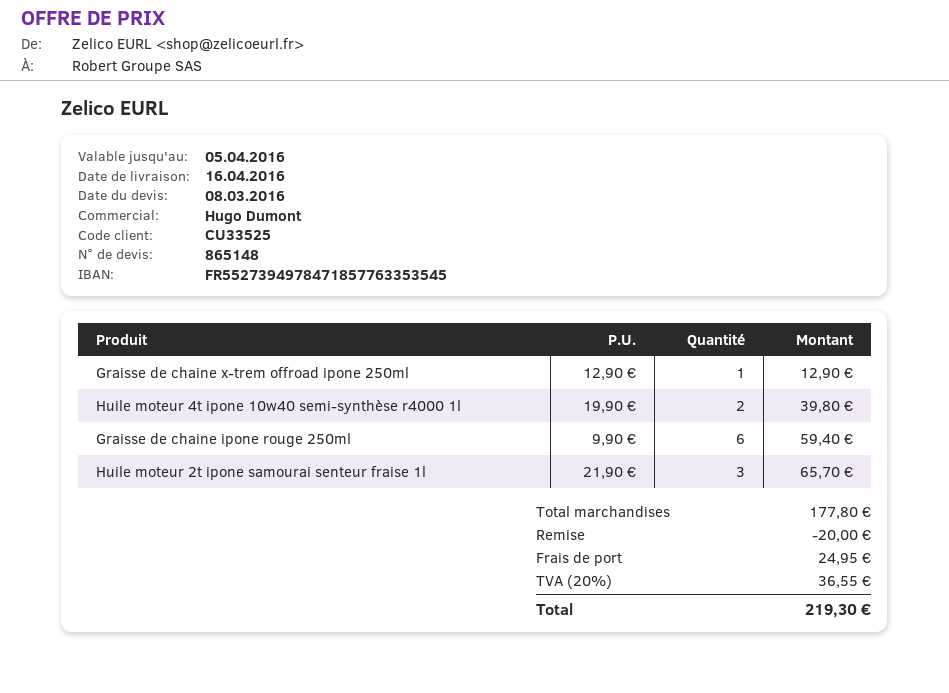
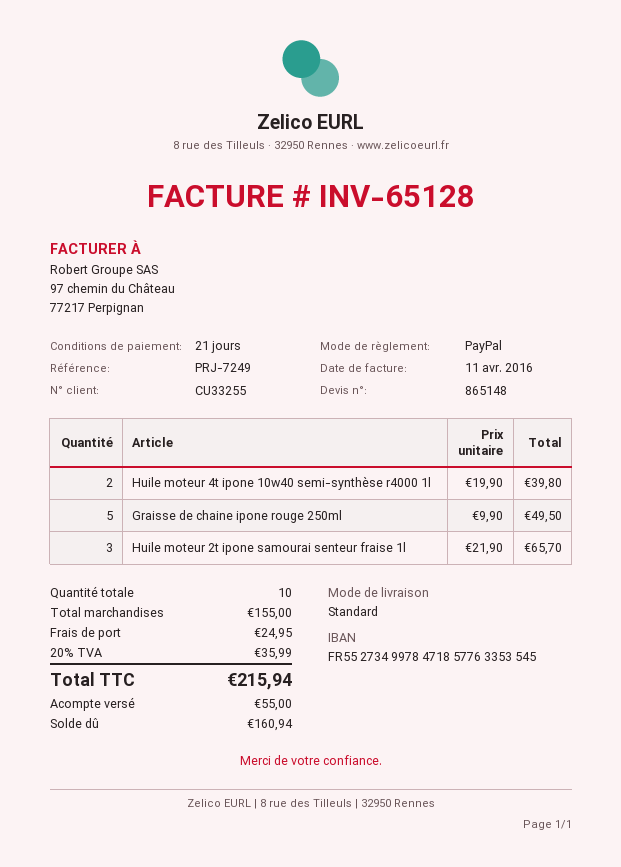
customer number: CU33525 -> CU33255
bank account: FR5527394978471857763353545 -> FR5527349978471857763353545
Graisse de chaine x-trem offroad ipone 250ml: 1 x 12.90 = 12.90 -> none
Graisse de chaine ipone rouge 250ml: 6 x 9.90 = 59.40 -> 5 x 9.90 = 49.50
subtotal: 177.80 -> 155.00
discount: 20.00 -> none
tax: 20% = 36.55 -> 20% = 35.99
total: 219.30 -> 215.94

